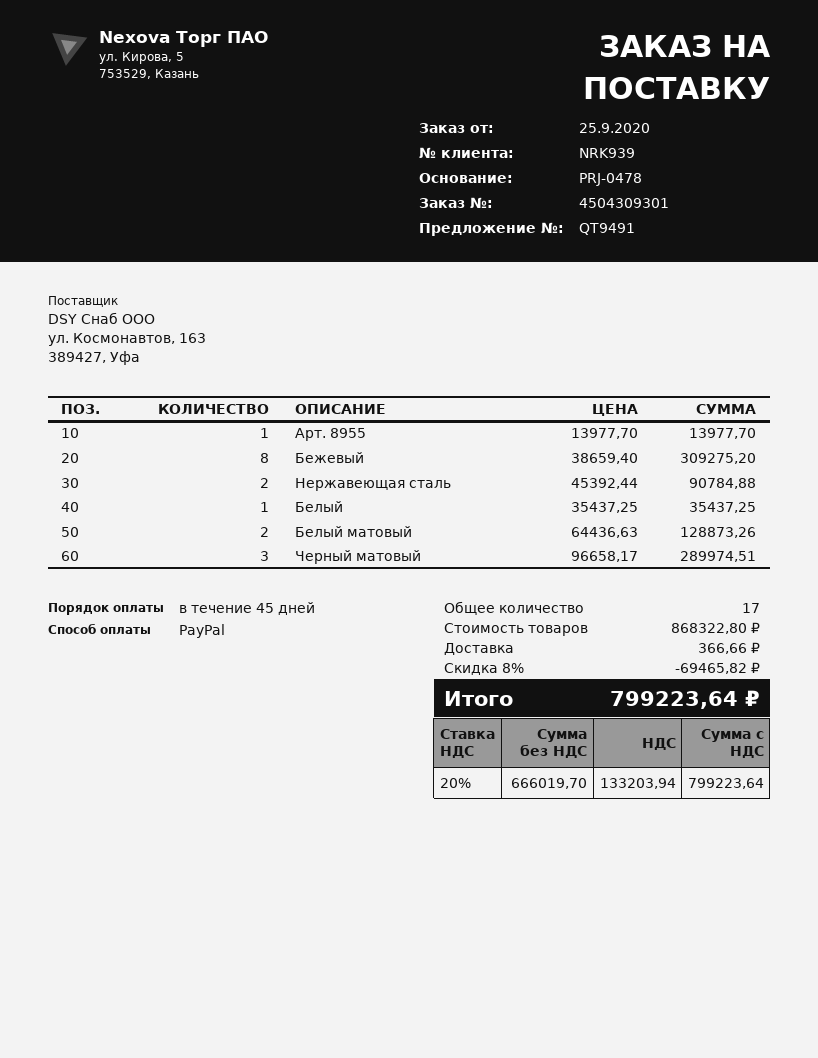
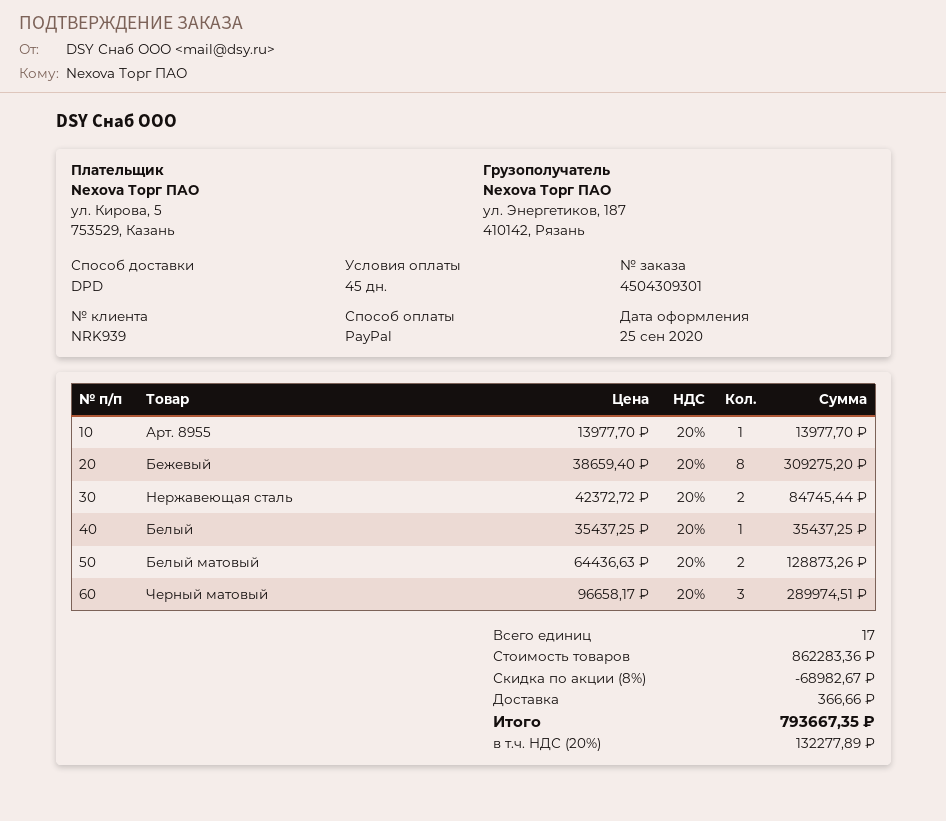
Нержавеющая сталь: 2 x 45392.44 = 90784.88 -> 2 x 42372.72 = 84745.44
subtotal: 868322.80 -> 862283.36
discount: 8% = 69465.82 -> 8% = 68982.67
tax: 20% = 133203.94 -> 20% = 132277.89
total: 799223.64 -> 793667.35

